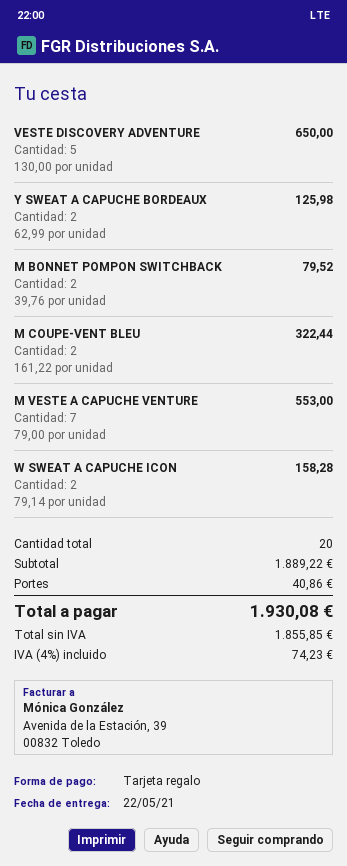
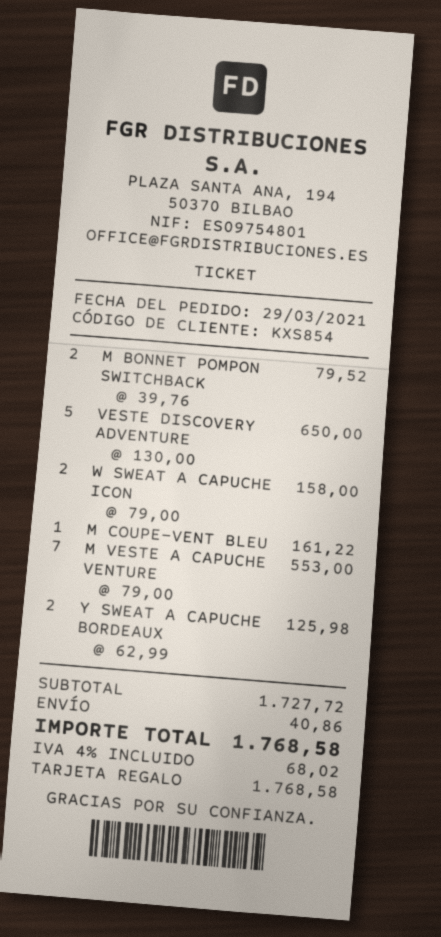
M COUPE-VENT BLEU: 2 x 161.22 = 322.44 -> 1 x 161.22 = 161.22
W SWEAT A CAPUCHE ICON: 2 x 79.14 = 158.28 -> 2 x 79.00 = 158.00
subtotal: 1889.22 -> 1727.72
tax: 4% = 74.23 -> 4% = 68.02
total: 1930.08 -> 1768.58

